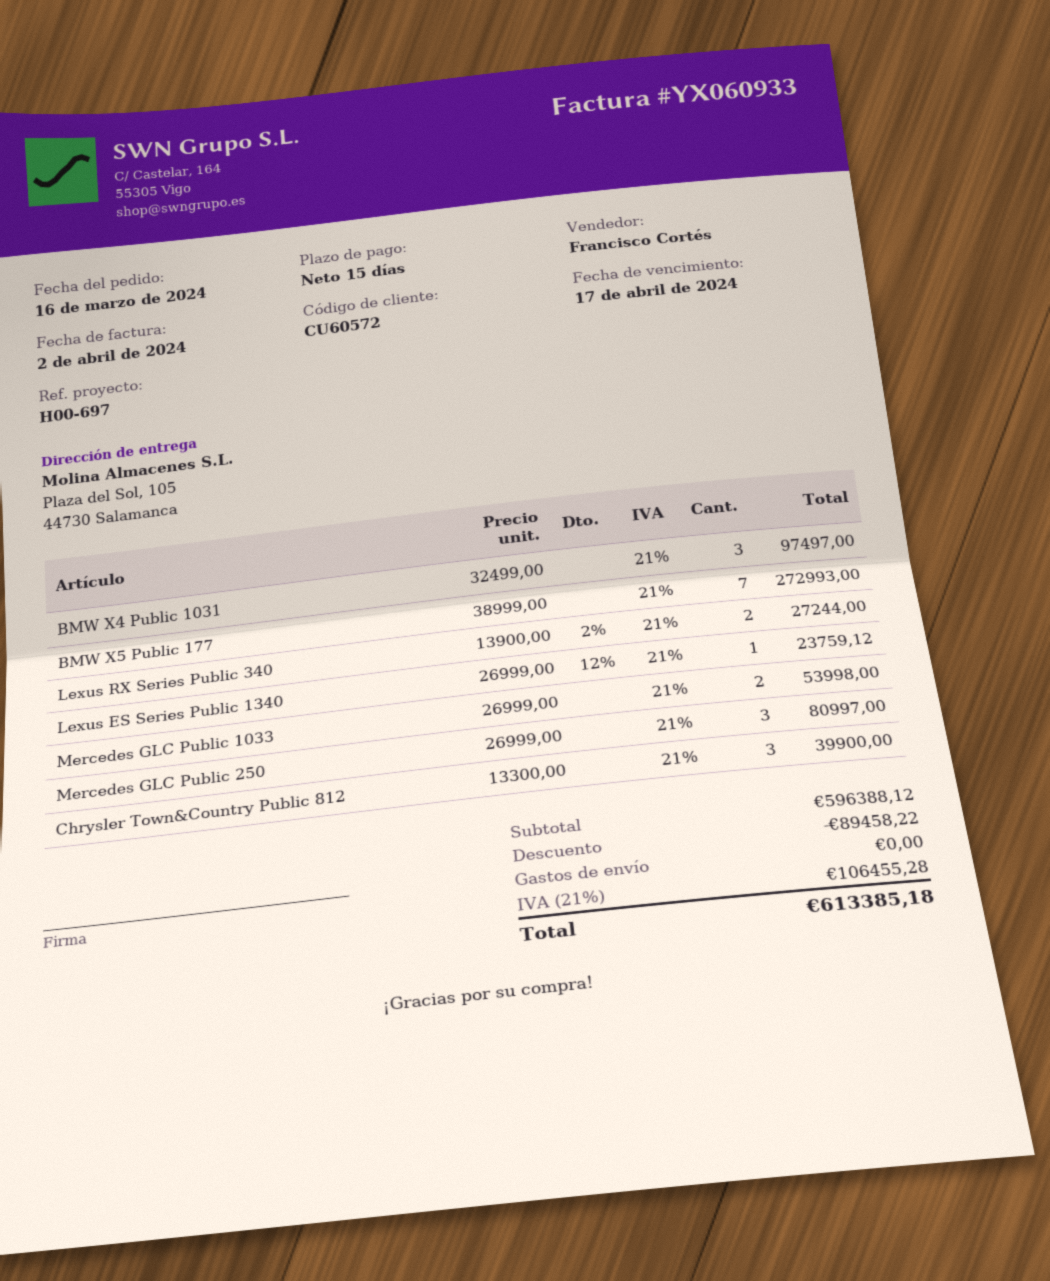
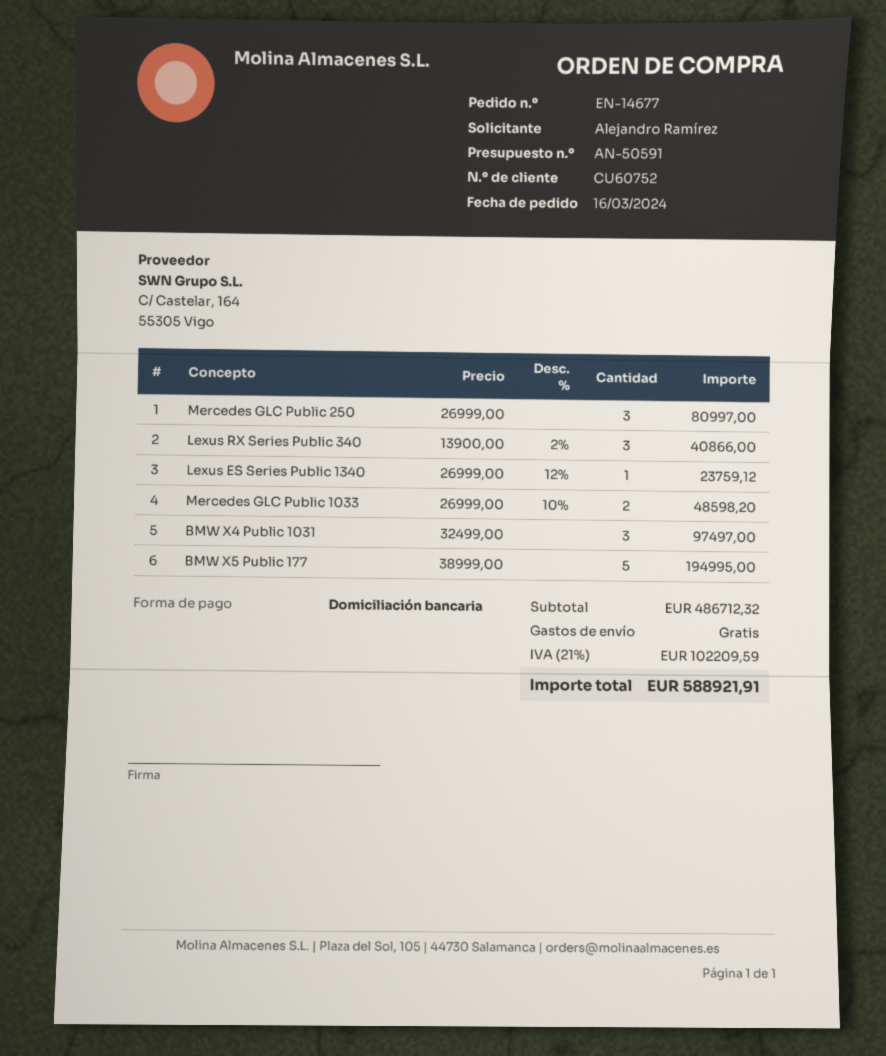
customer number: CU60572 -> CU60752
BMW X5 Public 177: 7 x 38999.00 = 272993.00 -> 5 x 38999.00 = 194995.00
Lexus RX Series Public 340: 2 x 13900.00 - 2% = 27244.00 -> 3 x 13900.00 - 2% = 40866.00
Mercedes GLC Public 1033: 2 x 26999.00 = 53998.00 -> 2 x 26999.00 - 10% = 48598.20
Chrysler Town&Country Public 812: 3 x 13300.00 = 39900.00 -> none
subtotal: 596388.12 -> 486712.32
discount: 89458.22 -> none
tax: 21% = 106455.28 -> 21% = 102209.59
total: 613385.18 -> 588921.91

